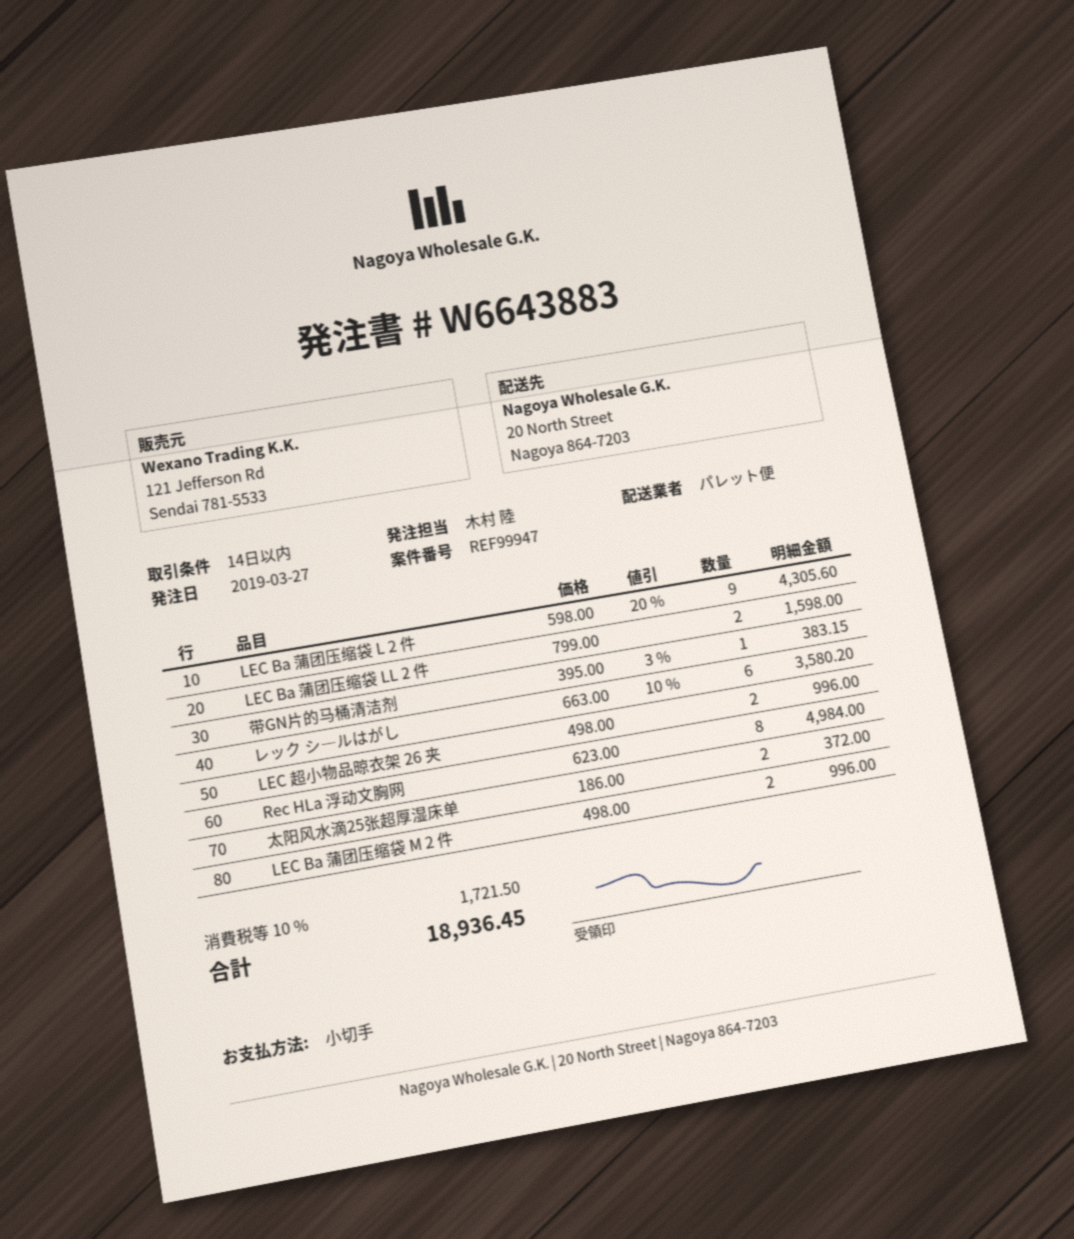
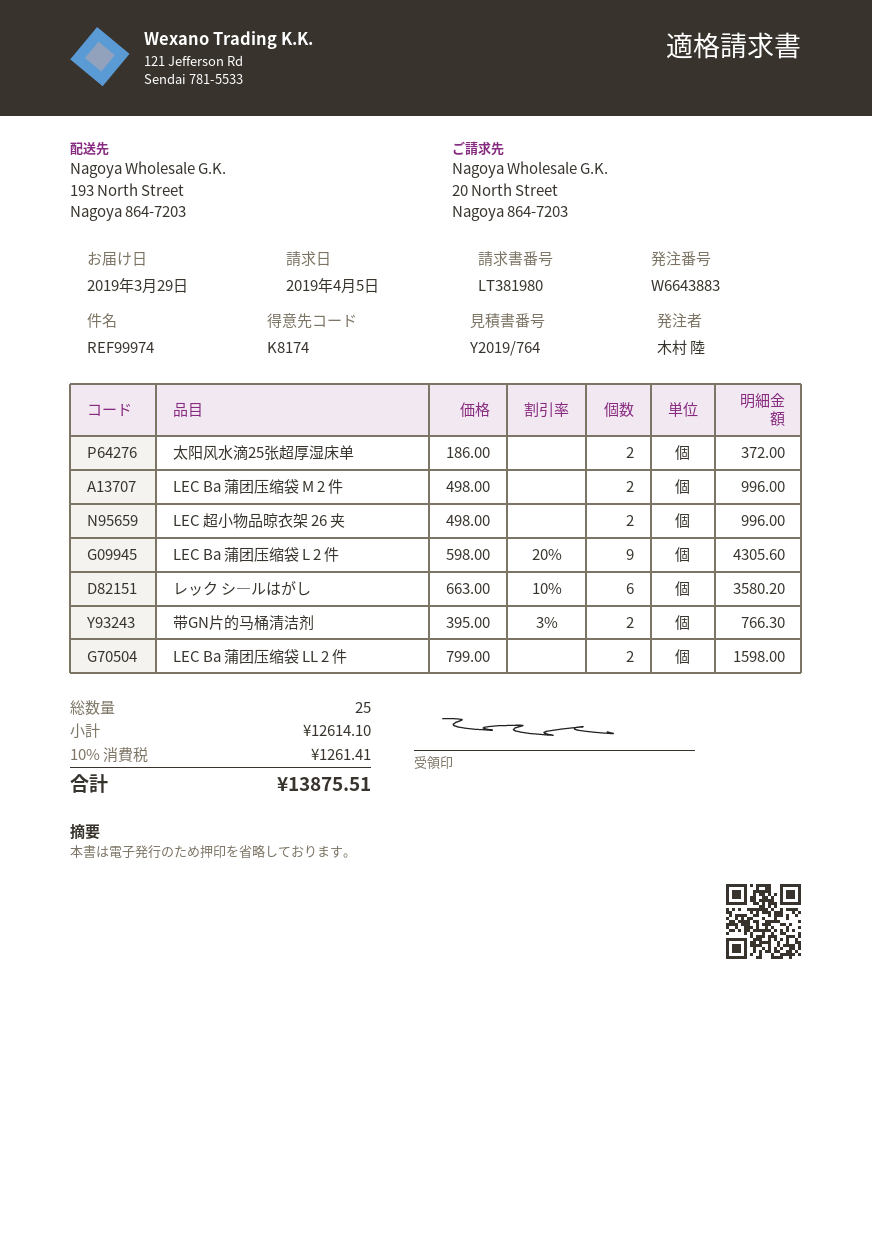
reference: REF99947 -> REF99974
ship to: 20 North Street, Nagoya 864-7203 -> 193 North Street, Nagoya 864-7203
带GN片的马桶清洁剂: 1 x 395.00 - 3% = 383.15 -> 2 x 395.00 - 3% = 766.30
Rec HLa 浮动文胸网: 8 x 623.00 = 4984.00 -> none
tax: 10% = 1721.50 -> 10% = 1261.41
total: 18936.45 -> 13875.51

